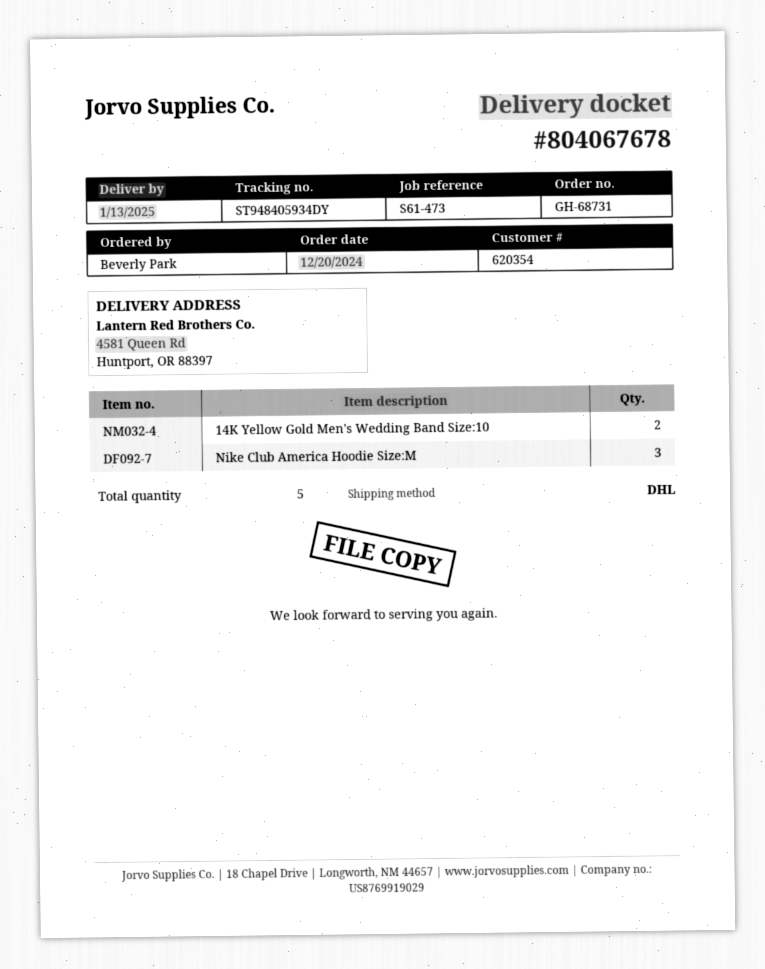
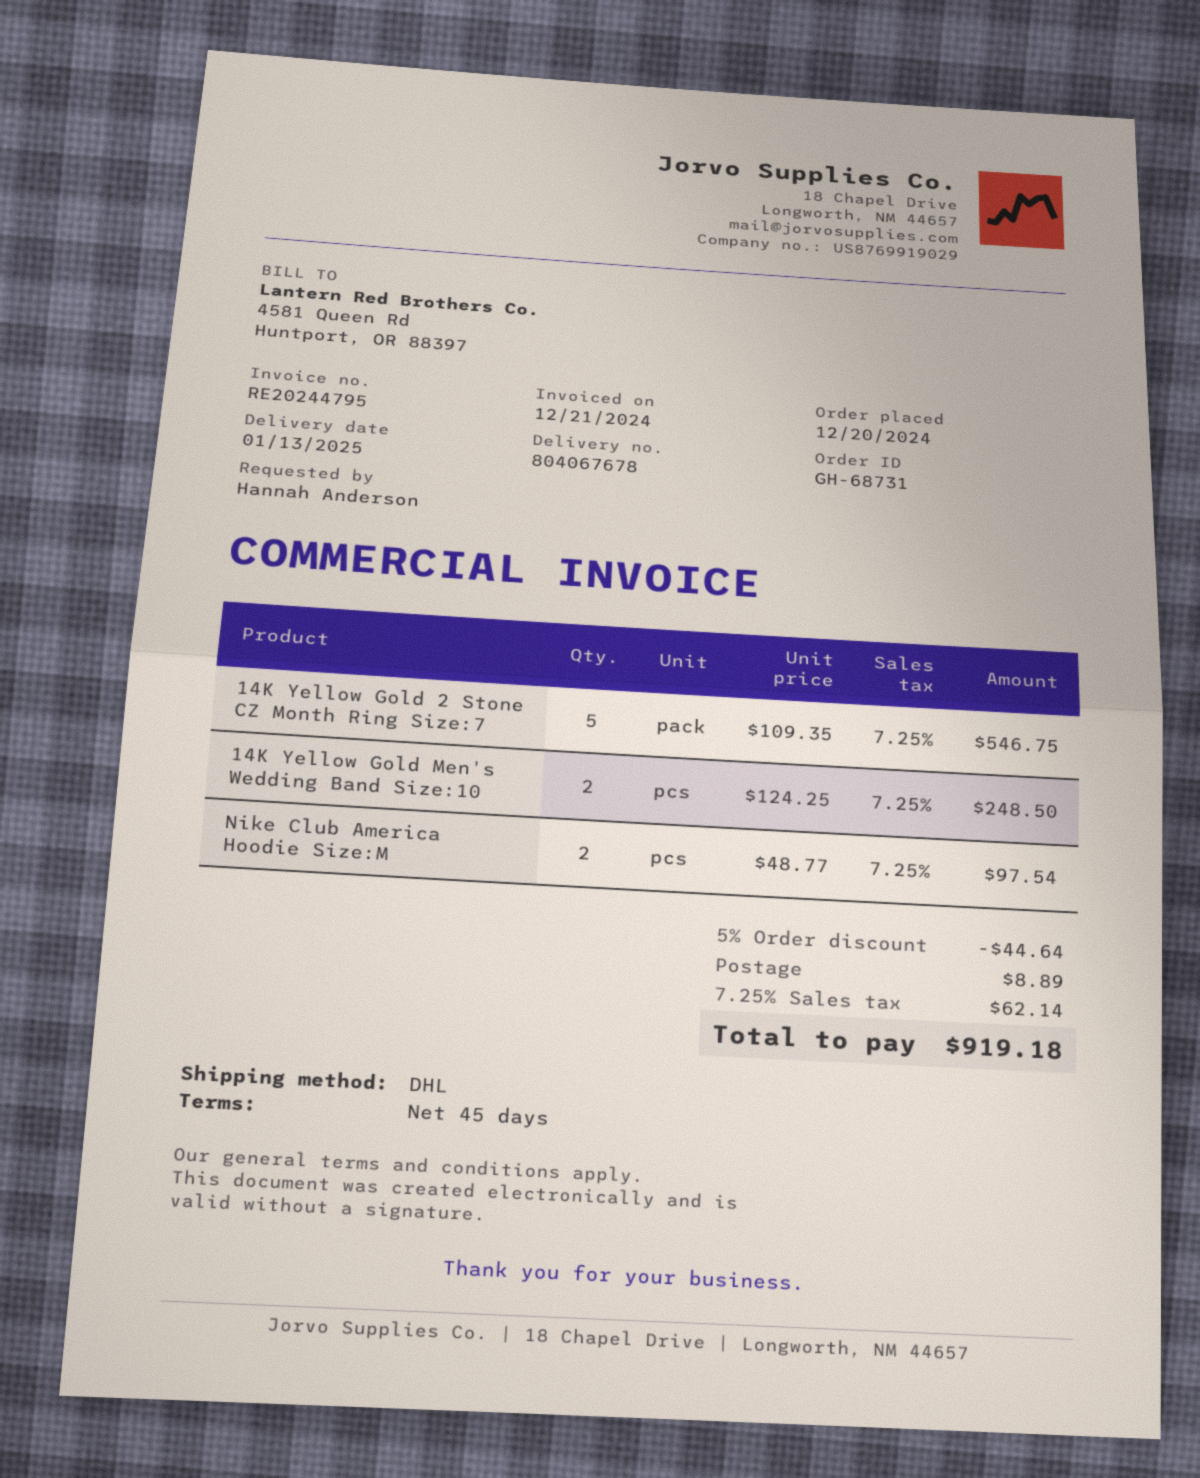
ordered by: Beverly Park -> Hannah Anderson
Nike Club America Hoodie Size:M: 3 -> 2
14K Yellow Gold 2 Stone CZ Month Ring Size:7: none -> 5

